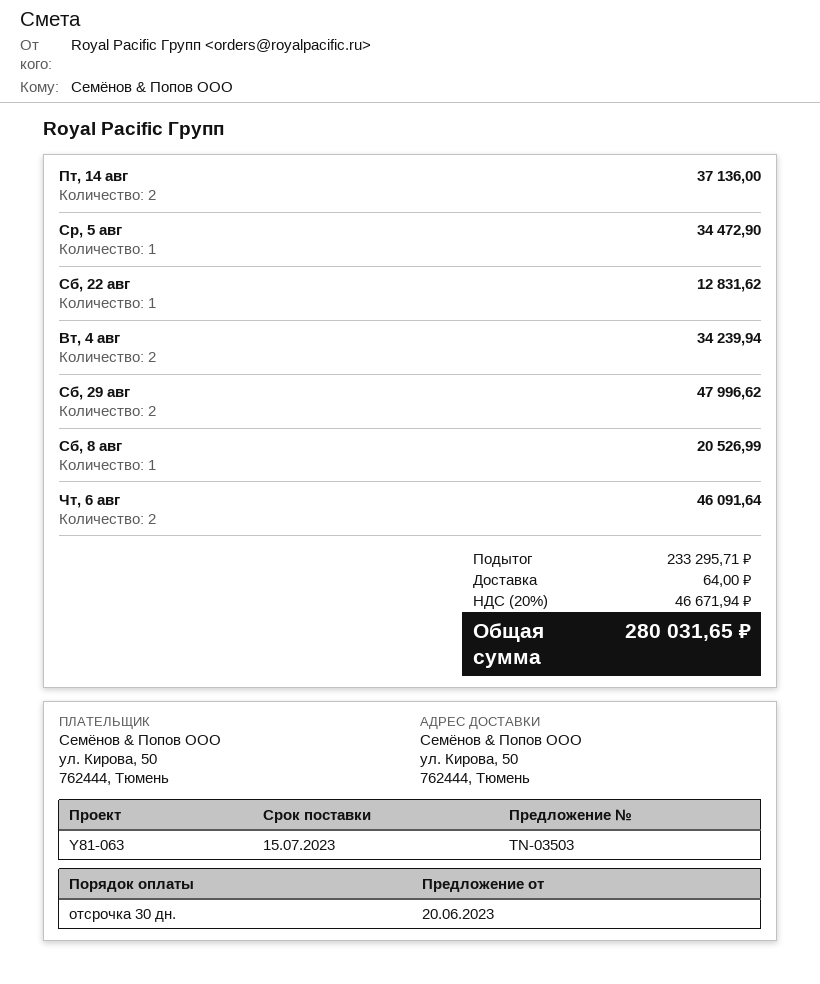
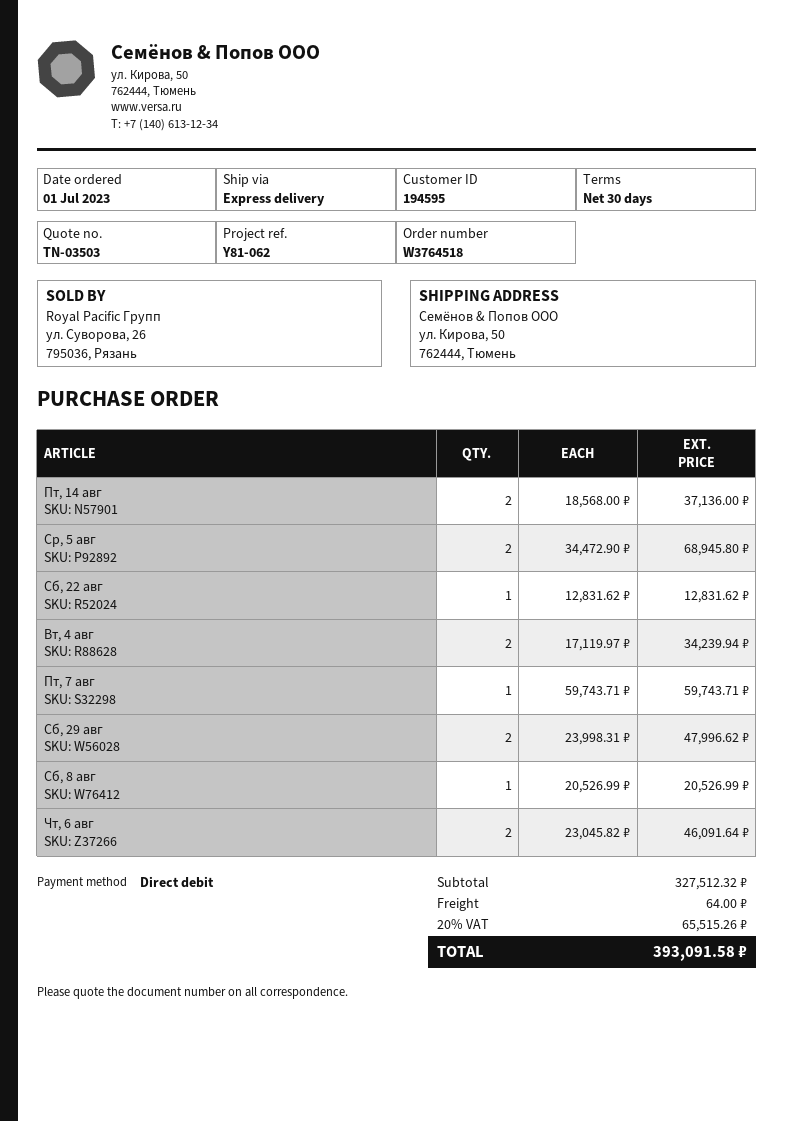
reference: Y81-063 -> Y81-062
Ср, 5 авг: 1 for 34472.90 -> 2 for 68945.80
Пт, 7 авг: none -> 1 for 59743.71
subtotal: 233295.71 -> 327512.32
tax: 20% = 46671.94 -> 20% = 65515.26
total: 280031.65 -> 393091.58

